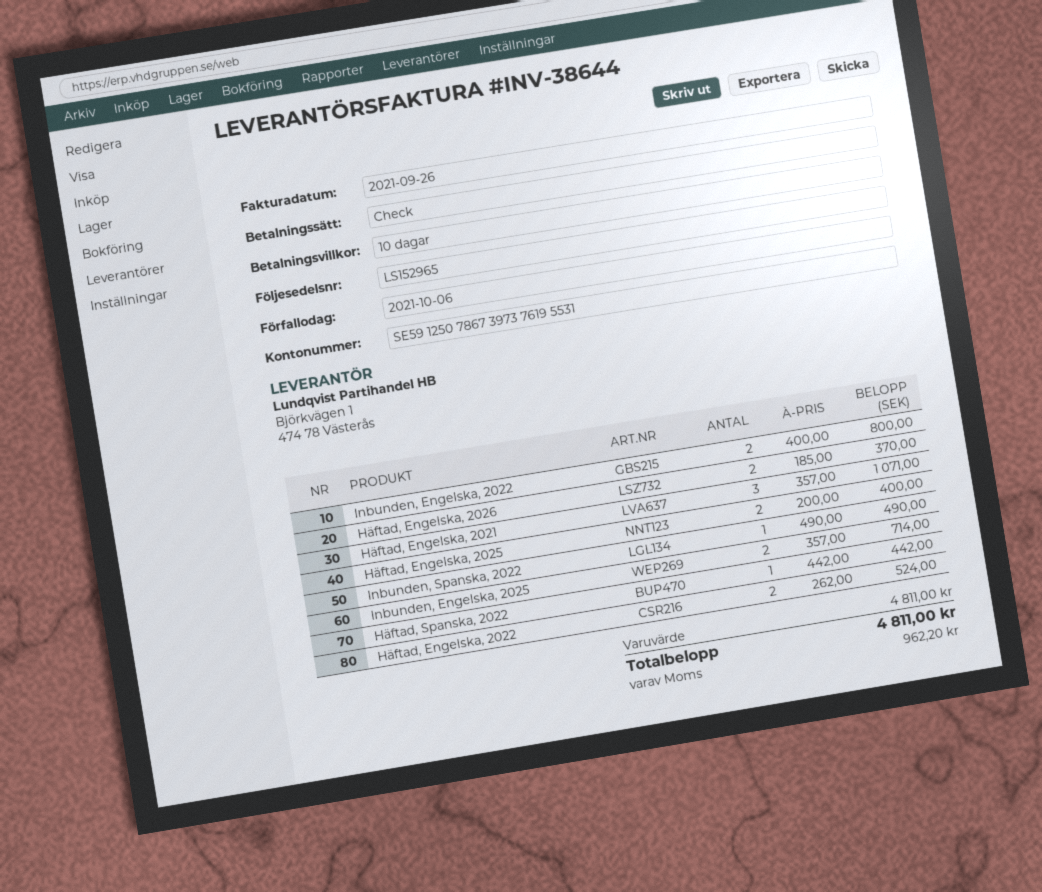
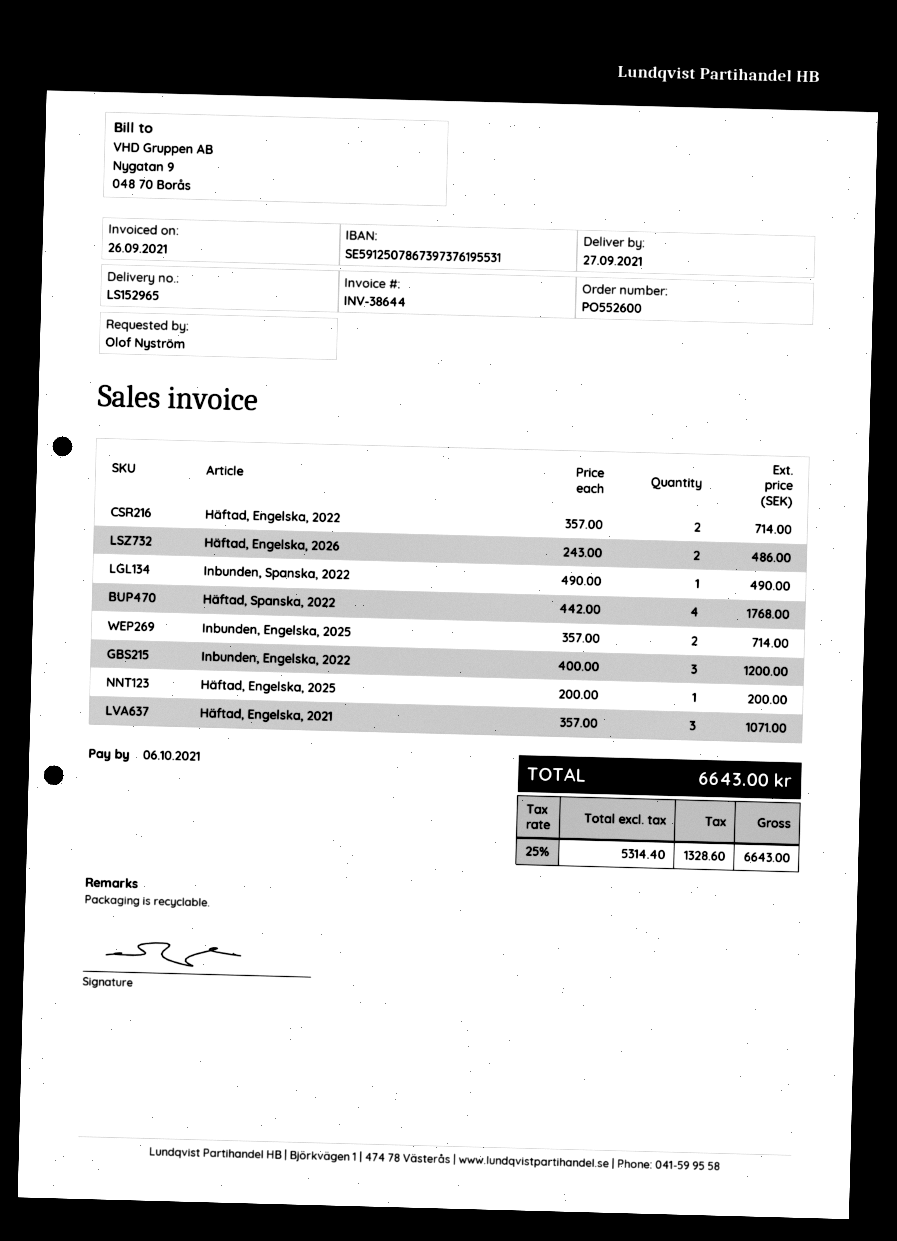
Inbunden, Engelska, 2022: 2 x 400.00 = 800.00 -> 3 x 400.00 = 1200.00
Häftad, Engelska, 2026: 2 x 185.00 = 370.00 -> 2 x 243.00 = 486.00
Häftad, Engelska, 2025: 2 x 200.00 = 400.00 -> 1 x 200.00 = 200.00
Häftad, Spanska, 2022: 1 x 442.00 = 442.00 -> 4 x 442.00 = 1768.00
Häftad, Engelska, 2022: 2 x 262.00 = 524.00 -> 2 x 357.00 = 714.00
tax: 962.20 -> 1328.60
total: 4811.00 -> 6643.00

